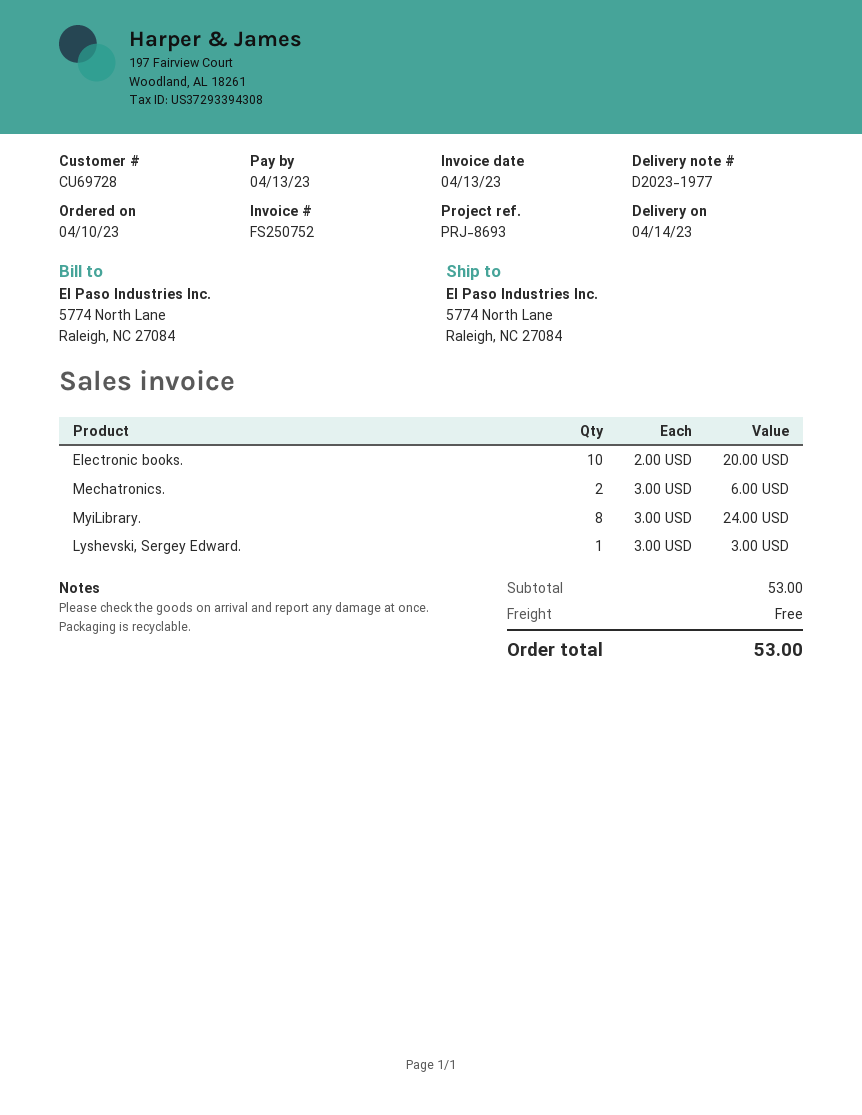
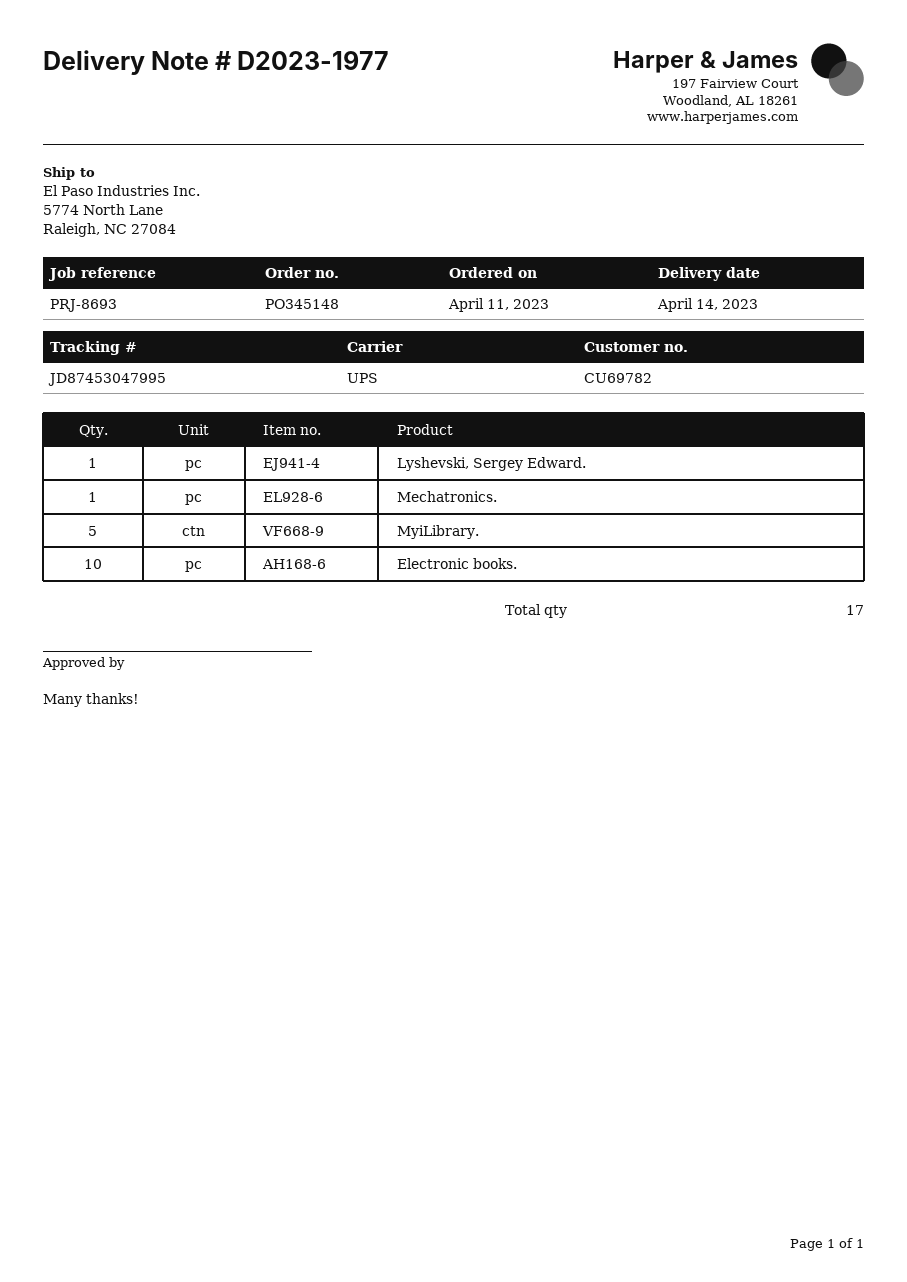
order date: 2023-04-10 -> 2023-04-11
customer number: CU69728 -> CU69782
Mechatronics.: 2 -> 1
MyiLibrary.: 8 -> 5

